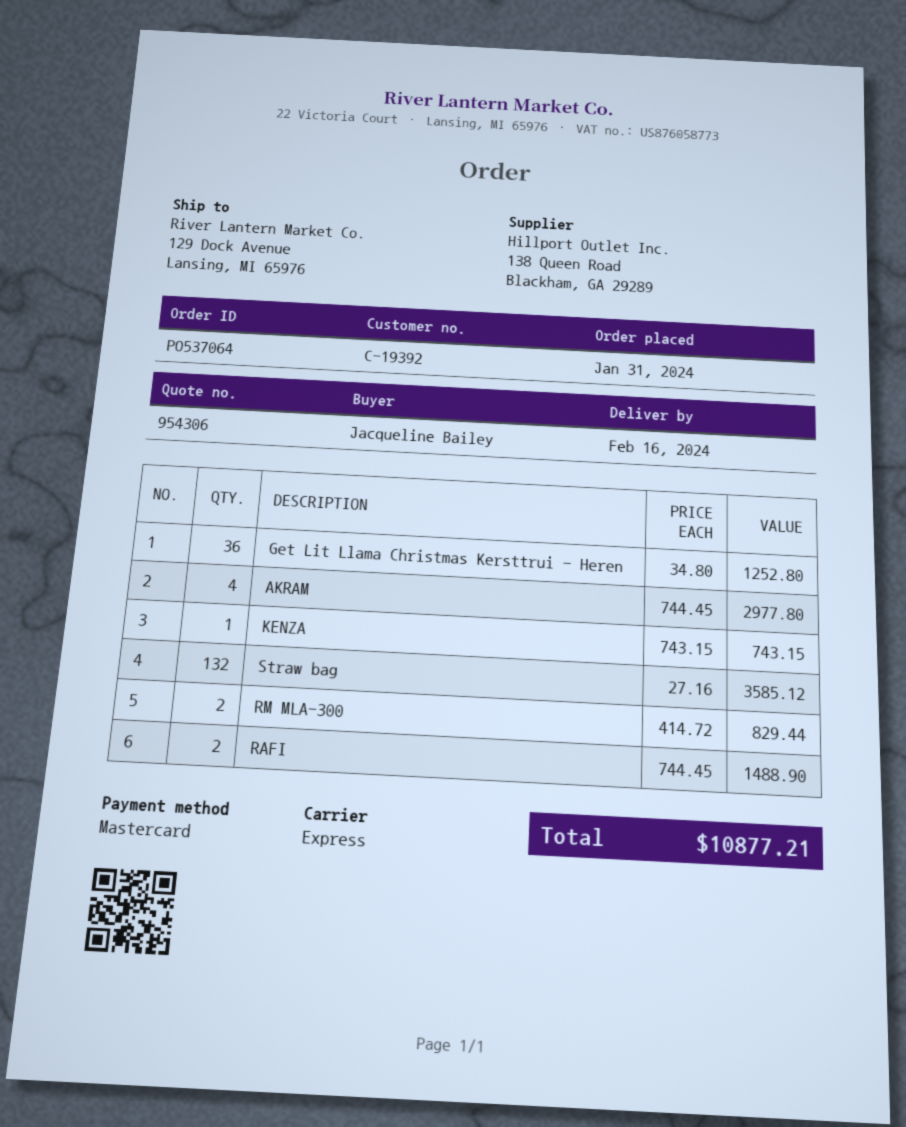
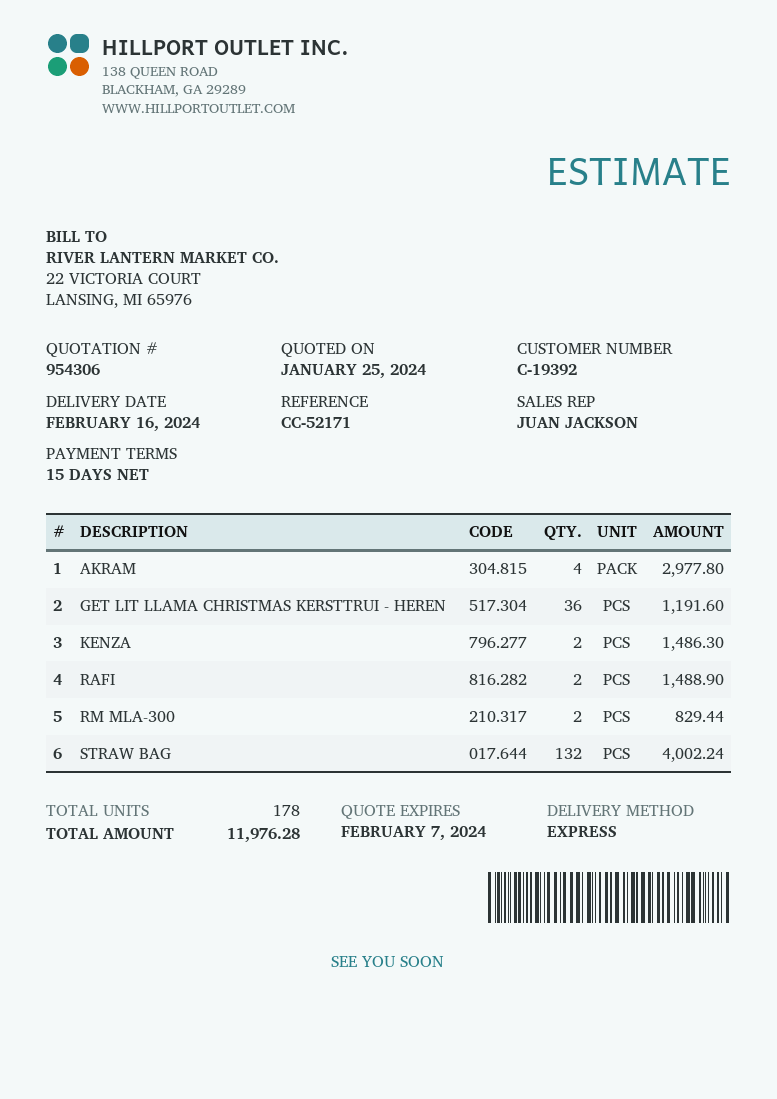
Get Lit Llama Christmas Kersttrui - Heren: 36 for 1252.80 -> 36 for 1191.60
KENZA: 1 for 743.15 -> 2 for 1486.30
Straw bag: 132 for 3585.12 -> 132 for 4002.24
total: 10877.21 -> 11976.28

